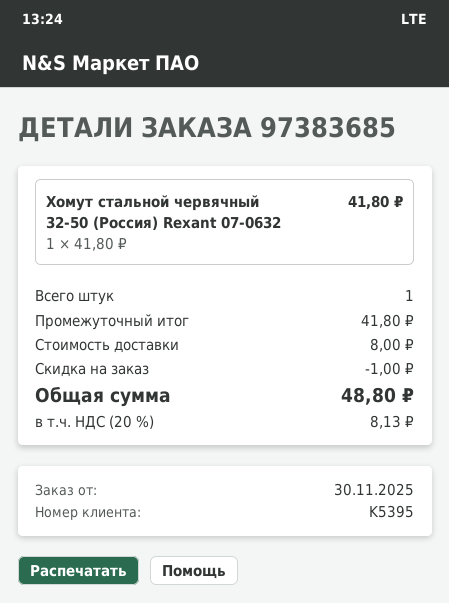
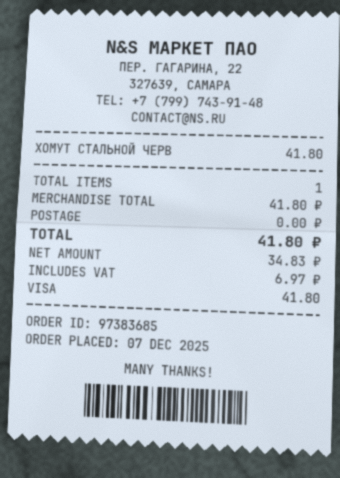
order date: 2025-11-30 -> 2025-12-07
discount: 1.00 -> none
shipping: 8.00 -> 0.00
tax: 8.13 -> 6.97
total: 48.80 -> 41.80

